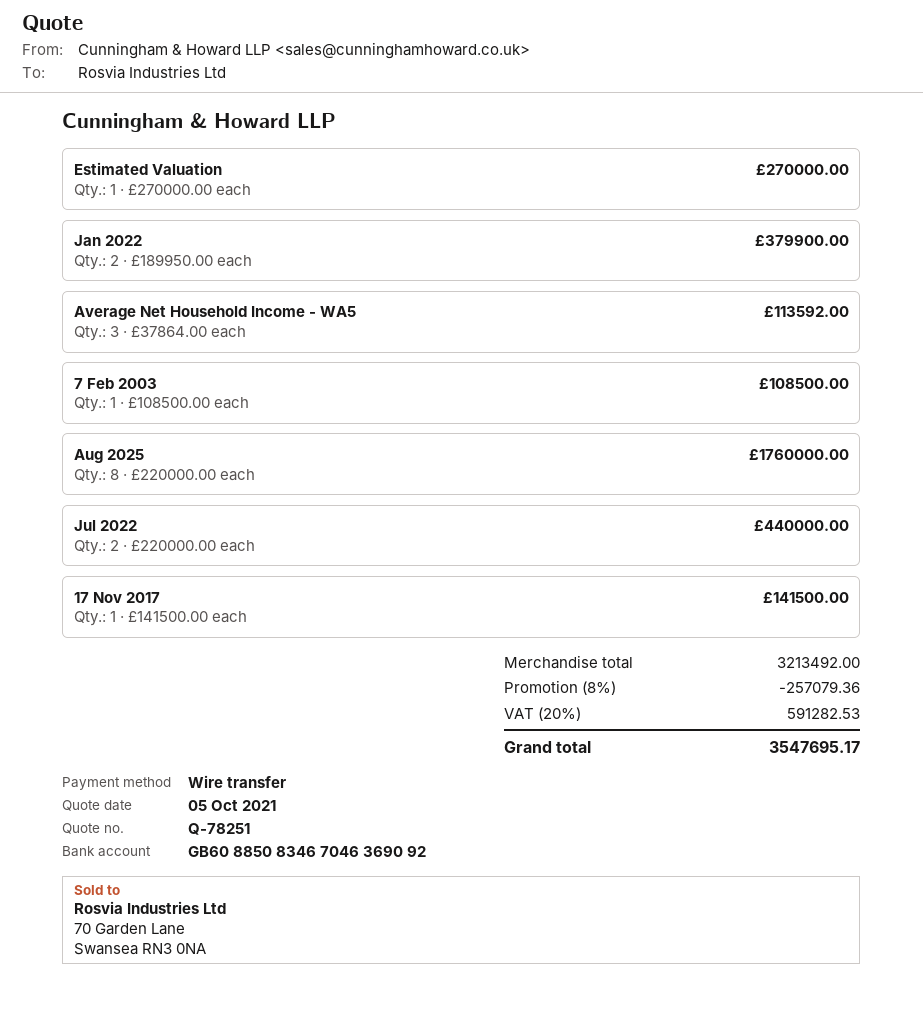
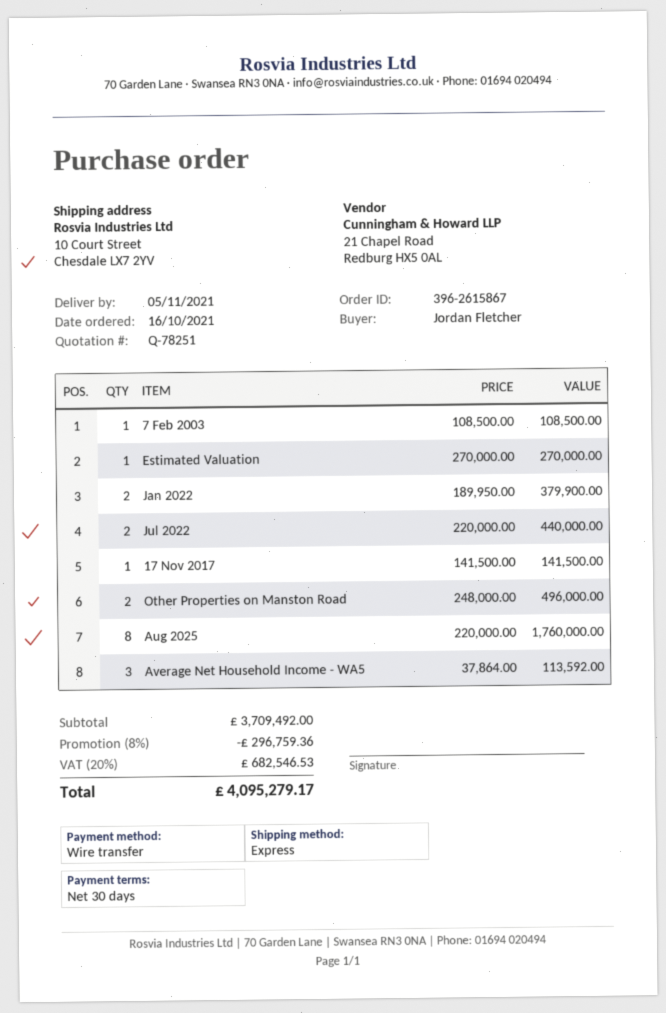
Other Properties on Manston Road: none -> 2 x 248000.00 = 496000.00
subtotal: 3213492.00 -> 3709492.00
discount: 8% = 257079.36 -> 8% = 296759.36
tax: 20% = 591282.53 -> 20% = 682546.53
total: 3547695.17 -> 4095279.17

